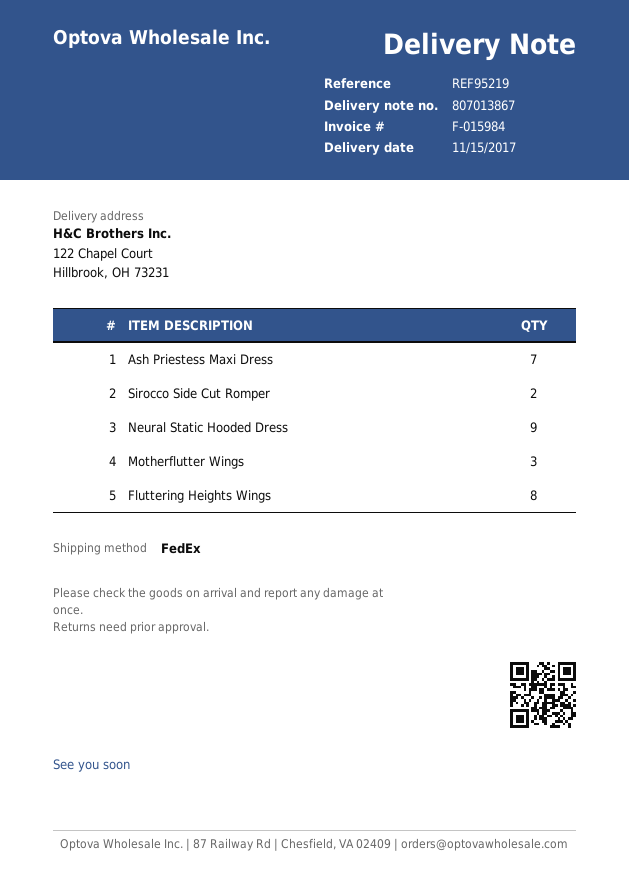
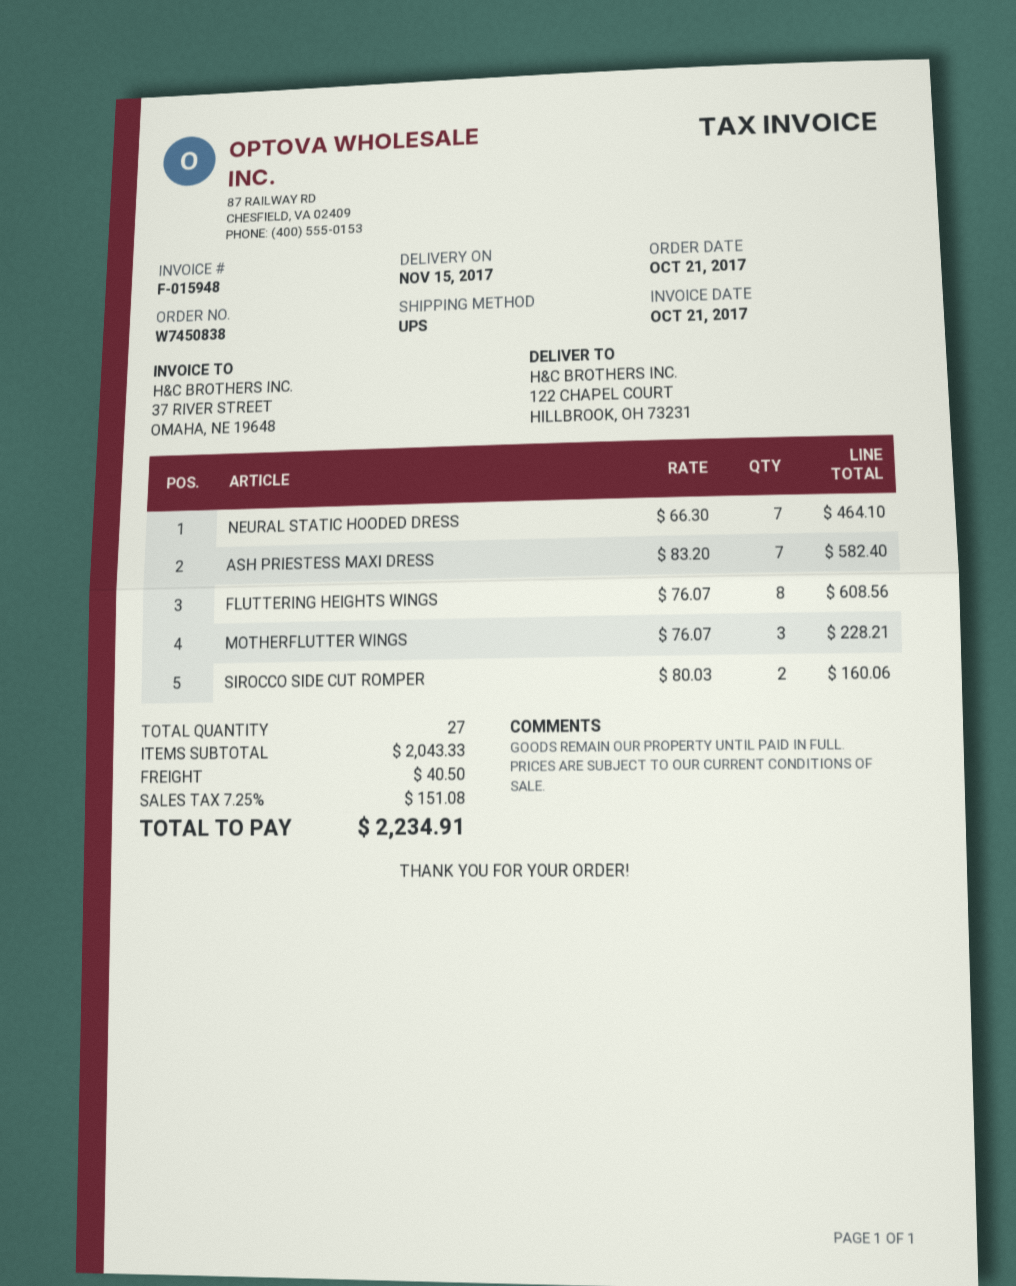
invoice number: F-015984 -> F-015948
shipping method: FedEx -> UPS
Neural Static Hooded Dress: 9 -> 7

